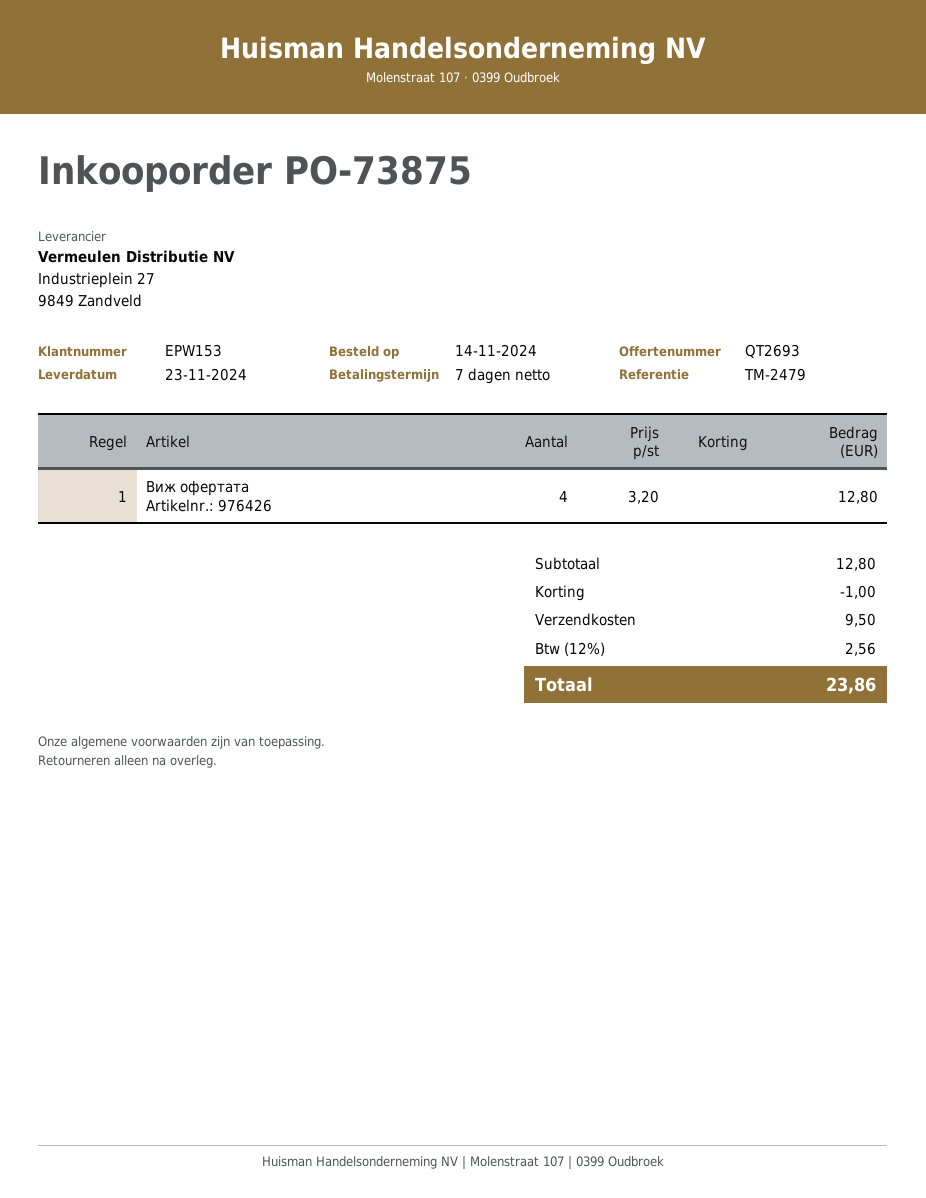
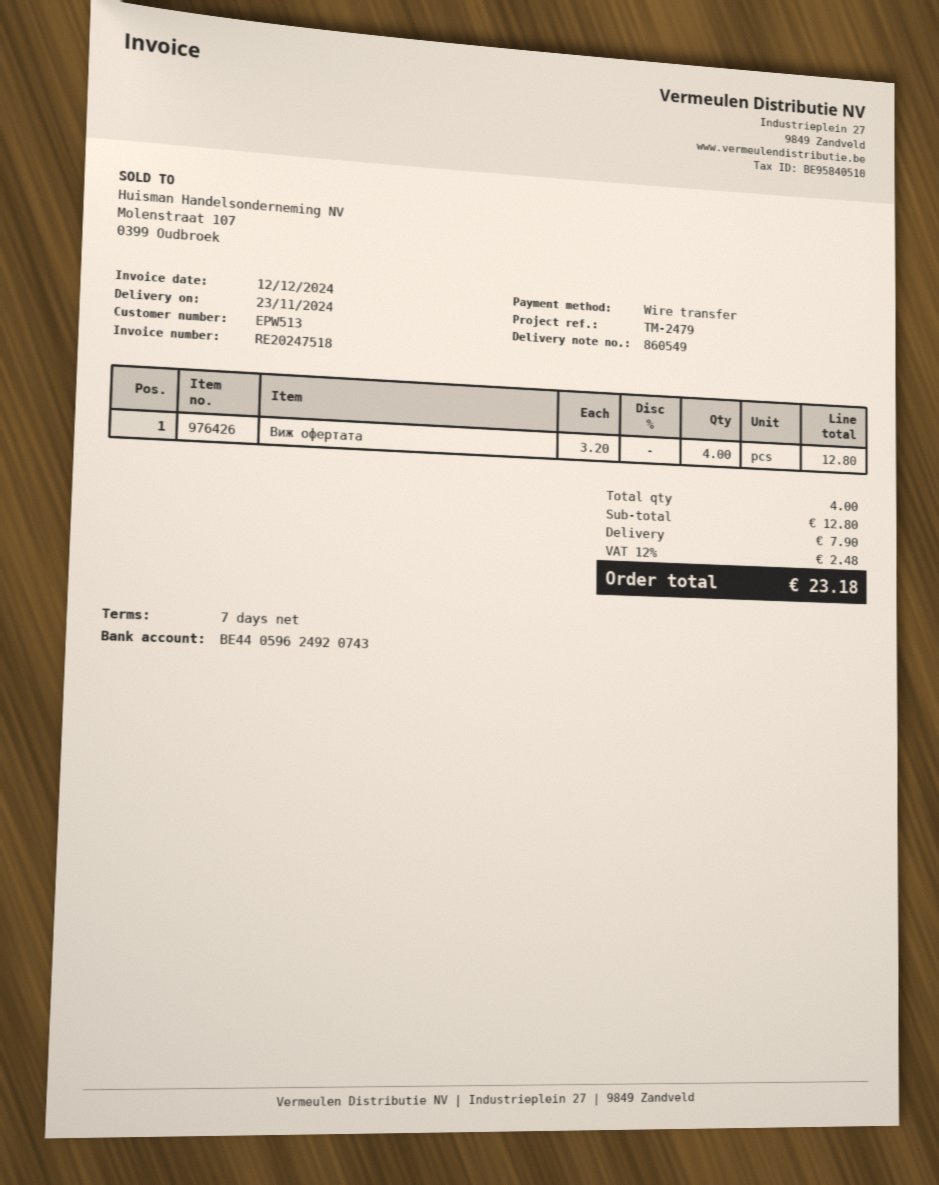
customer number: EPW153 -> EPW513
discount: 1.00 -> none
shipping: 9.50 -> 7.90
tax: 12% = 2.56 -> 12% = 2.48
total: 23.86 -> 23.18

